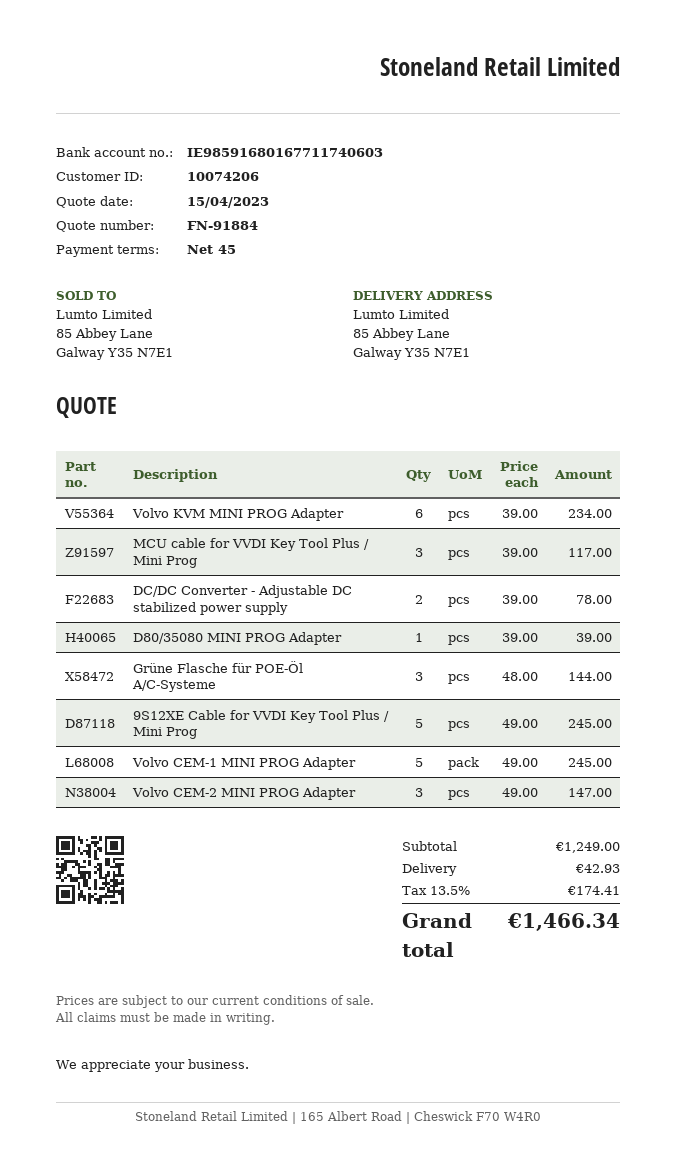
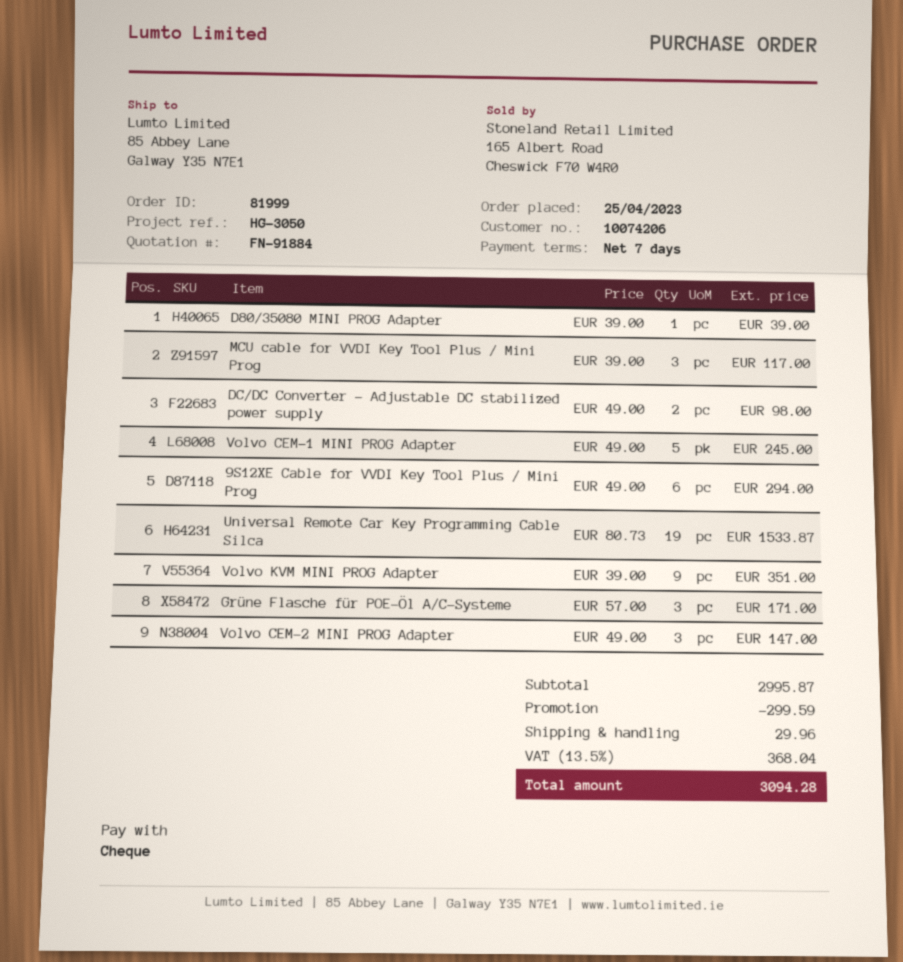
payment terms: 45 days -> 7 days
Volvo KVM MINI PROG Adapter: 6 x 39.00 = 234.00 -> 9 x 39.00 = 351.00
DC/DC Converter - Adjustable DC stabilized power supply: 2 x 39.00 = 78.00 -> 2 x 49.00 = 98.00
Grüne Flasche für POE-Öl A/C-Systeme: 3 x 48.00 = 144.00 -> 3 x 57.00 = 171.00
9S12XE Cable for VVDI Key Tool Plus / Mini Prog: 5 x 49.00 = 245.00 -> 6 x 49.00 = 294.00
Universal Remote Car Key Programming Cable Silca: none -> 19 x 80.73 = 1533.87
subtotal: 1249.00 -> 2995.87
discount: none -> 299.59
shipping: 42.93 -> 29.96
tax: 13.5% = 174.41 -> 13.5% = 368.04
total: 1466.34 -> 3094.28

